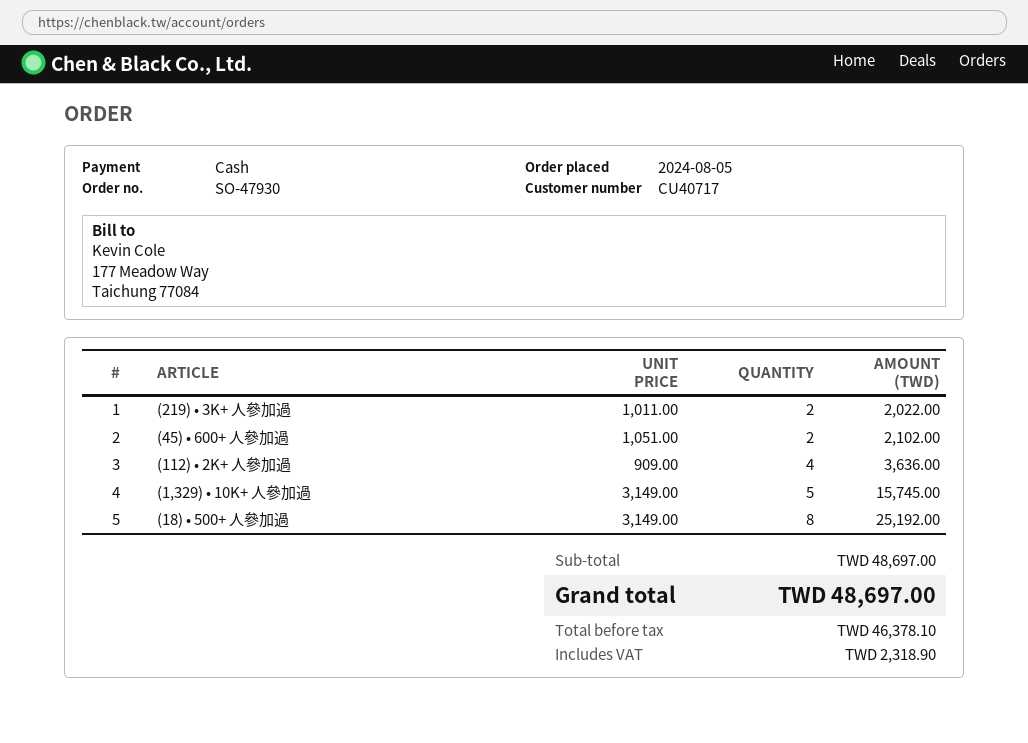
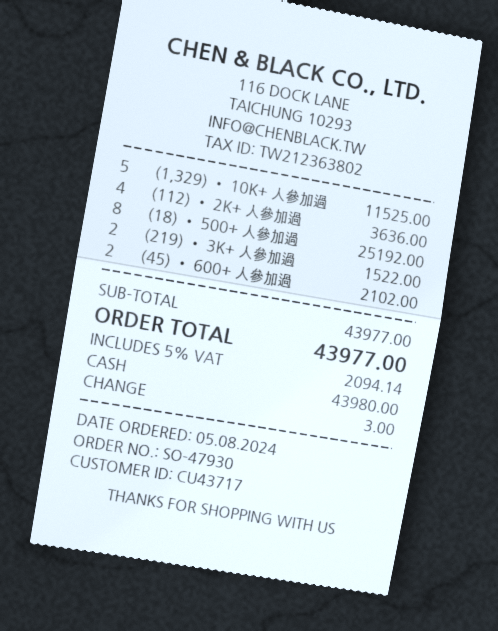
customer number: CU40717 -> CU43717
(219) • 3K+ 人參加過: 2 for 2022.00 -> 2 for 1522.00
(1,329) • 10K+ 人參加過: 5 for 15745.00 -> 5 for 11525.00
subtotal: 48697.00 -> 43977.00
tax: 2318.90 -> 2094.14
total: 48697.00 -> 43977.00

